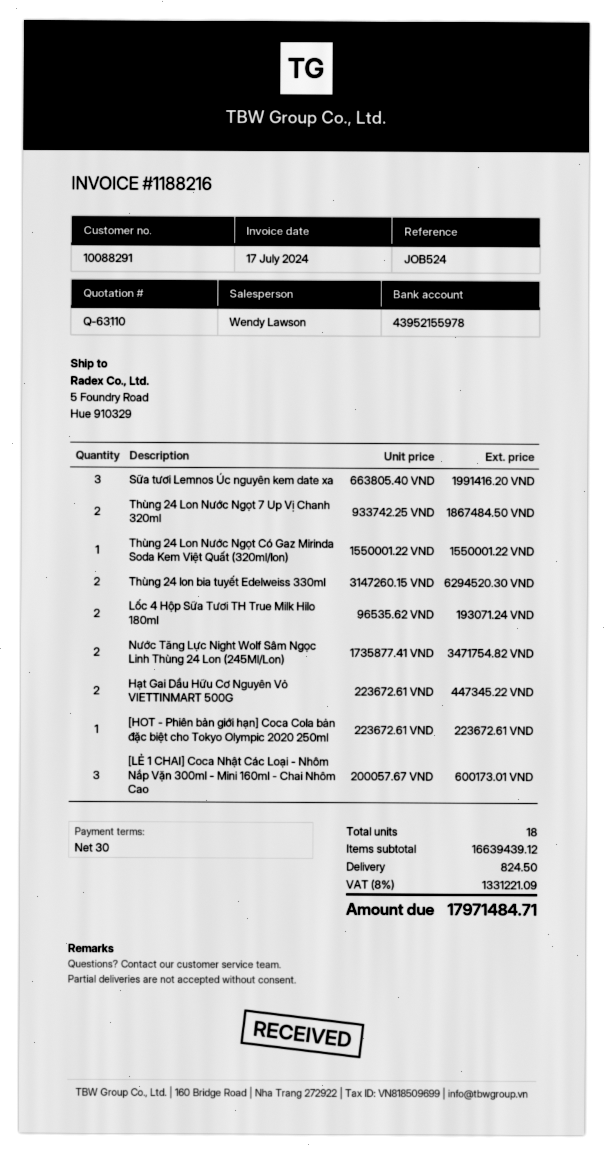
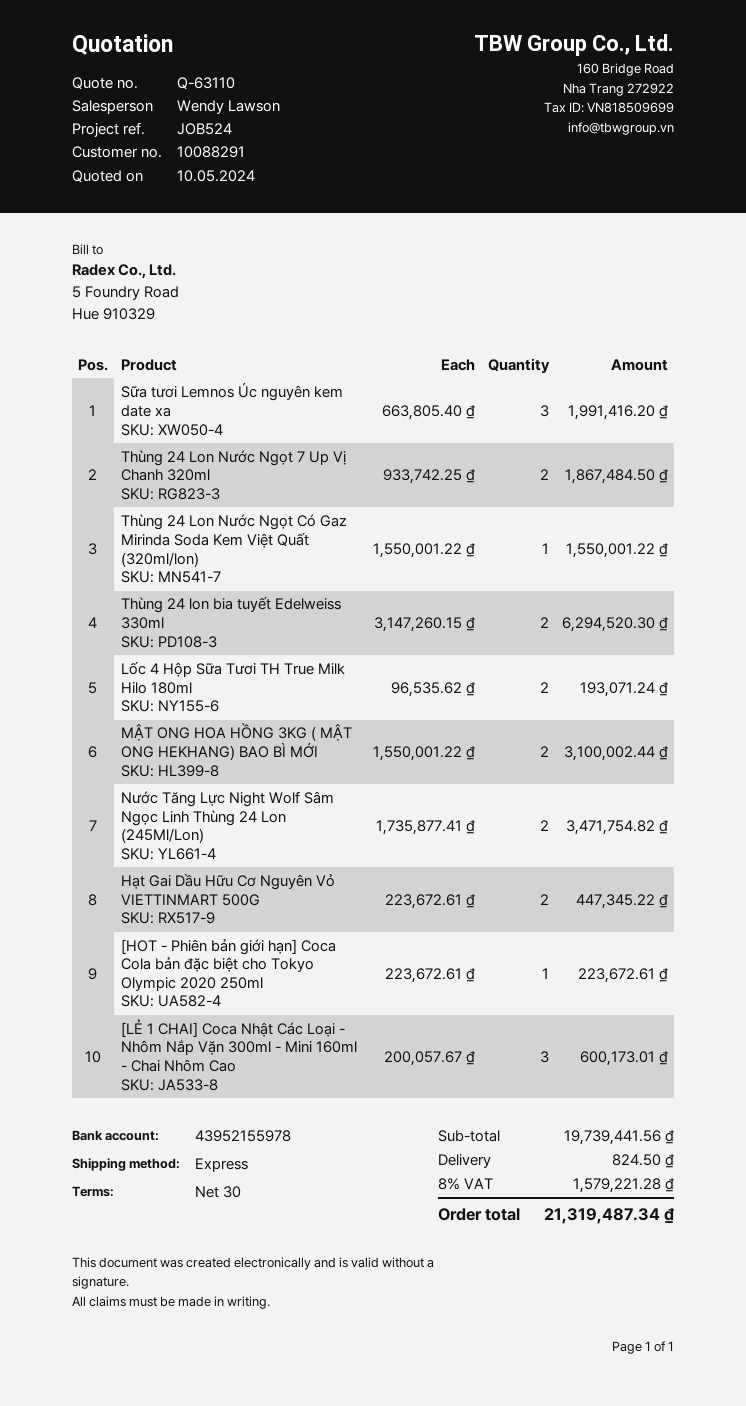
MẬT ONG HOA HỒNG 3KG ( MẬT ONG HEKHANG) BAO BÌ MỚI: none -> 2 x 1550001.22 = 3100002.44
subtotal: 16639439.12 -> 19739441.56
tax: 8% = 1331221.09 -> 8% = 1579221.28
total: 17971484.71 -> 21319487.34

